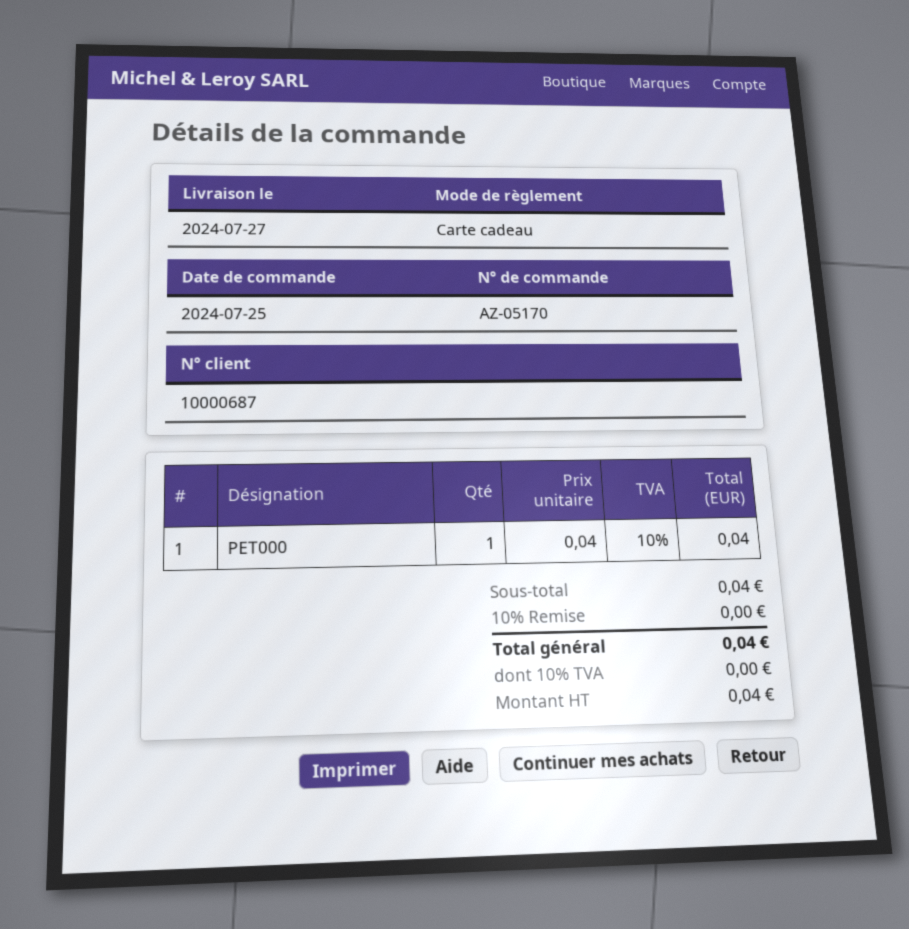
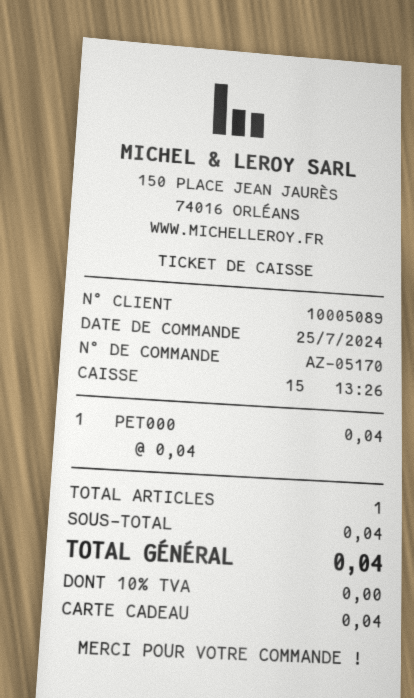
customer number: 10000687 -> 10005089
discount: 10% = 0.00 -> none

